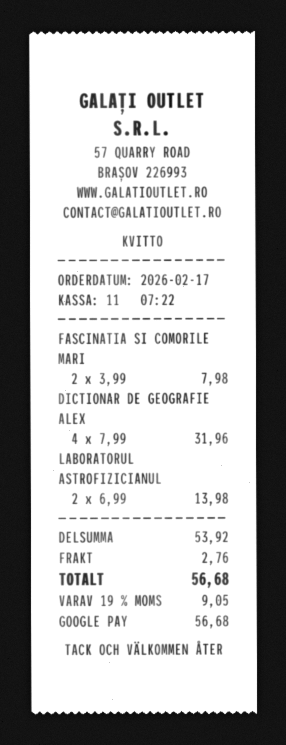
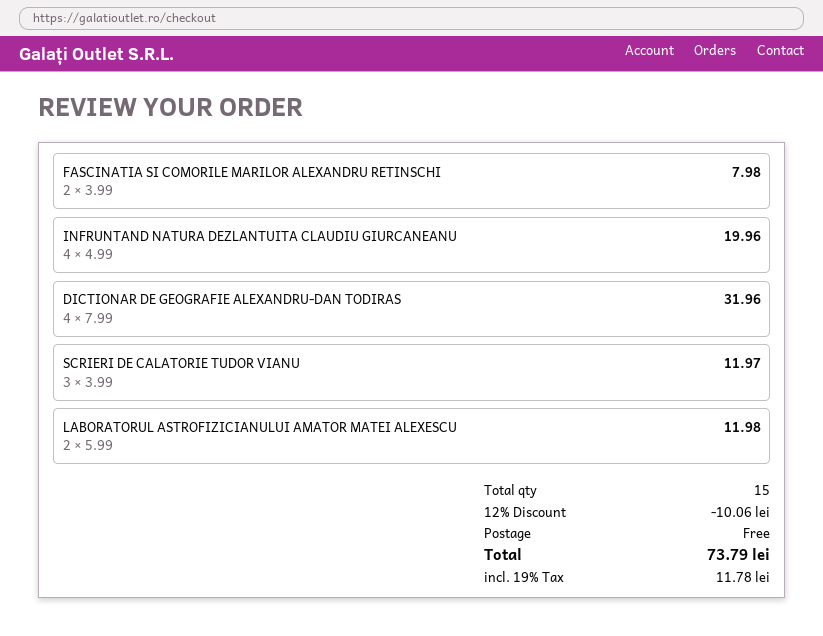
LABORATORUL ASTROFIZICIANUL: 2 x 6.99 = 13.98 -> 2 x 5.99 = 11.98
INFRUNTAND NATURA DEZLANTUITA CLAUDIU GIURCANEANU: none -> 4 x 4.99 = 19.96
SCRIERI DE CALATORIE TUDOR VIANU: none -> 3 x 3.99 = 11.97
discount: none -> 12% = 10.06
shipping: 2.76 -> 0.00
tax: 19% = 9.05 -> 19% = 11.78
total: 56.68 -> 73.79

